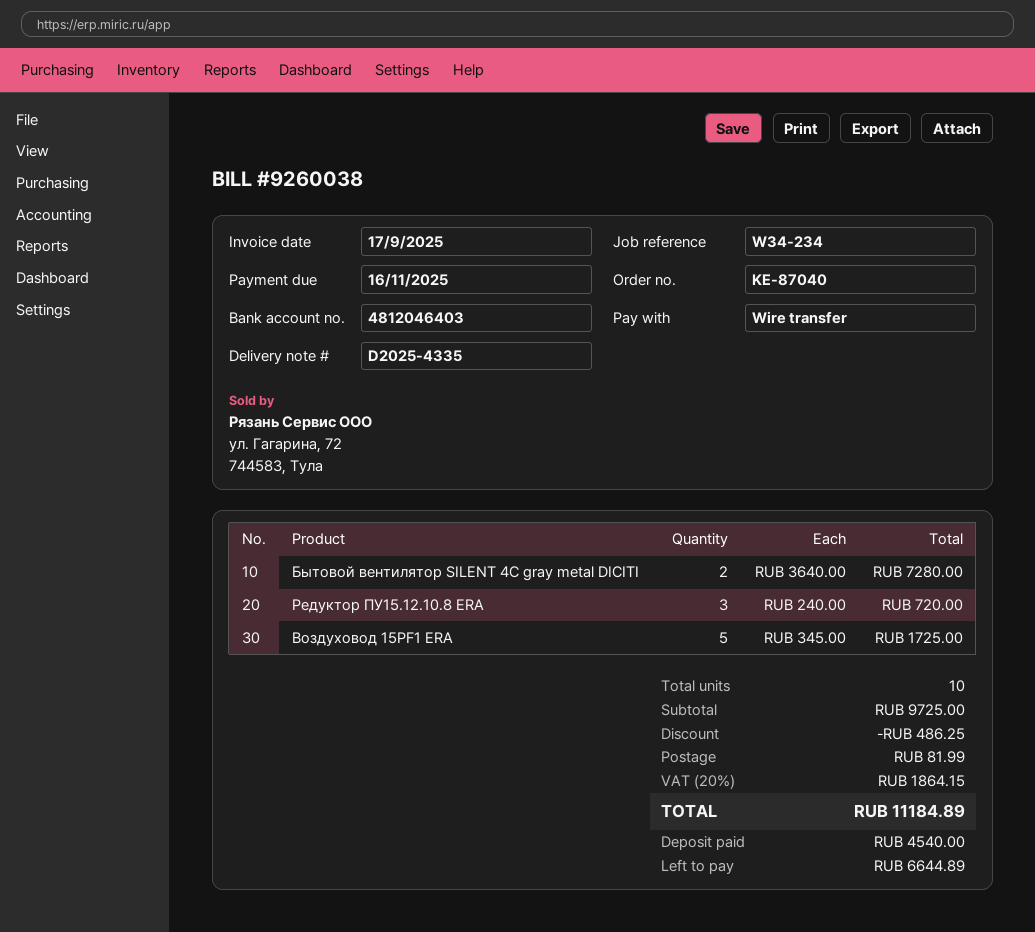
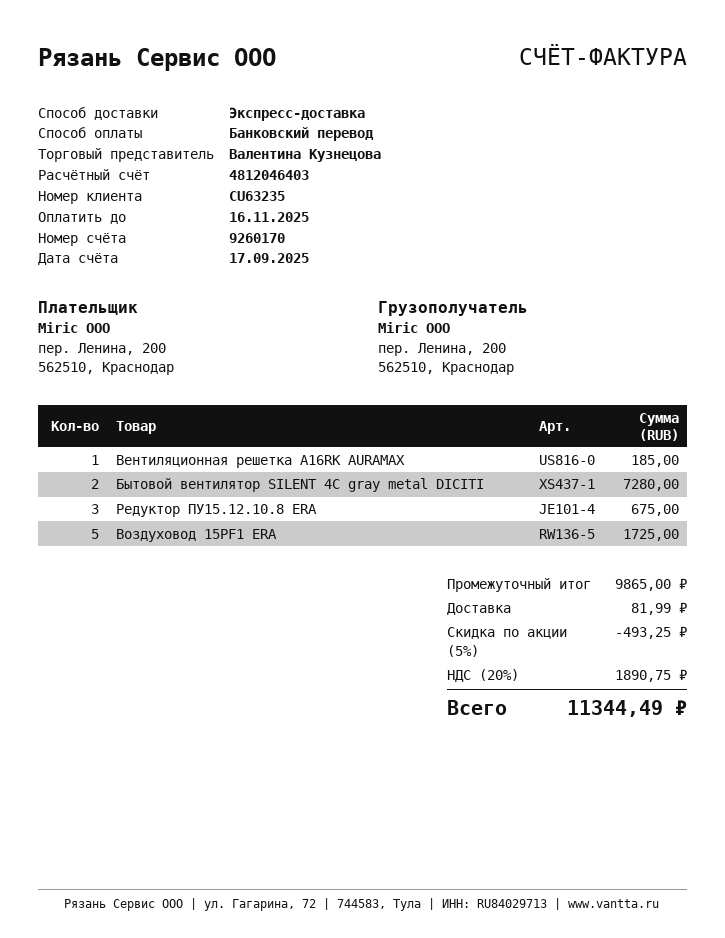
invoice number: 9260038 -> 9260170
Редуктор ПУ15.12.10.8 ERA: 3 for 720.00 -> 3 for 675.00
Вентиляционная решетка A16RK AURAMAX: none -> 1 for 185.00
subtotal: 9725.00 -> 9865.00
discount: 486.25 -> 493.25
tax: 20% = 1864.15 -> 20% = 1890.75
total: 11184.89 -> 11344.49

